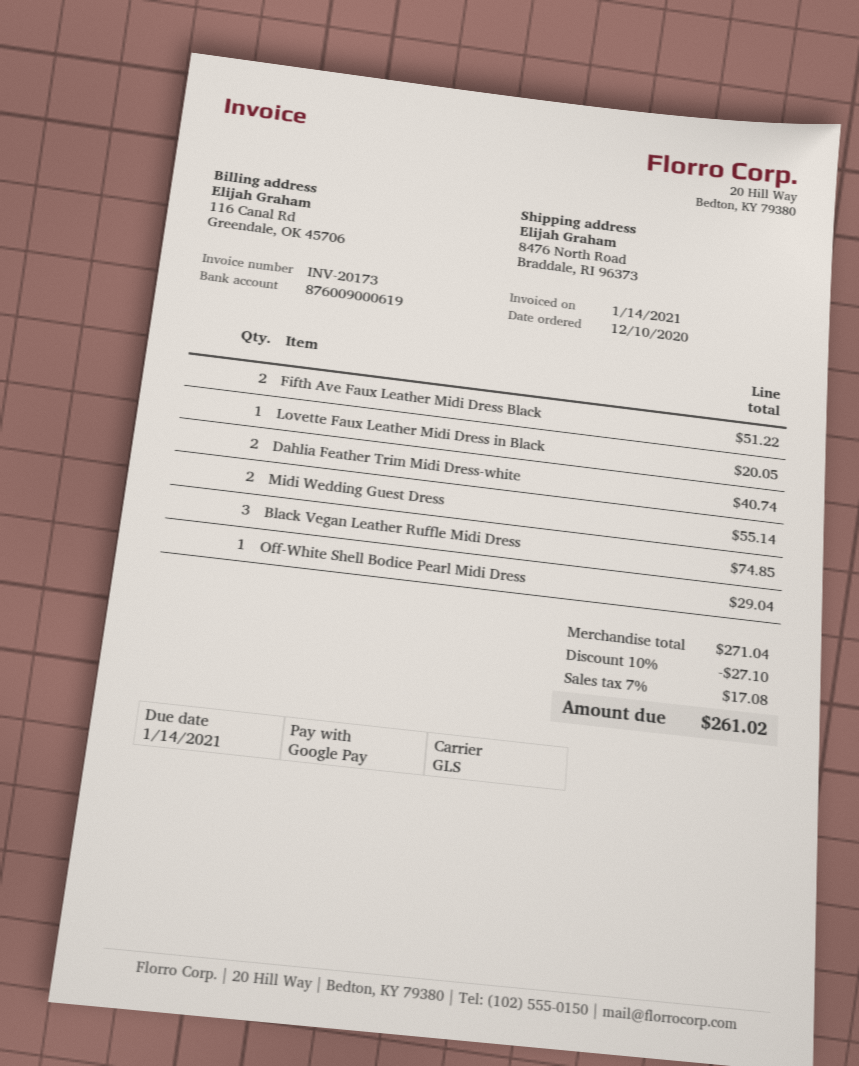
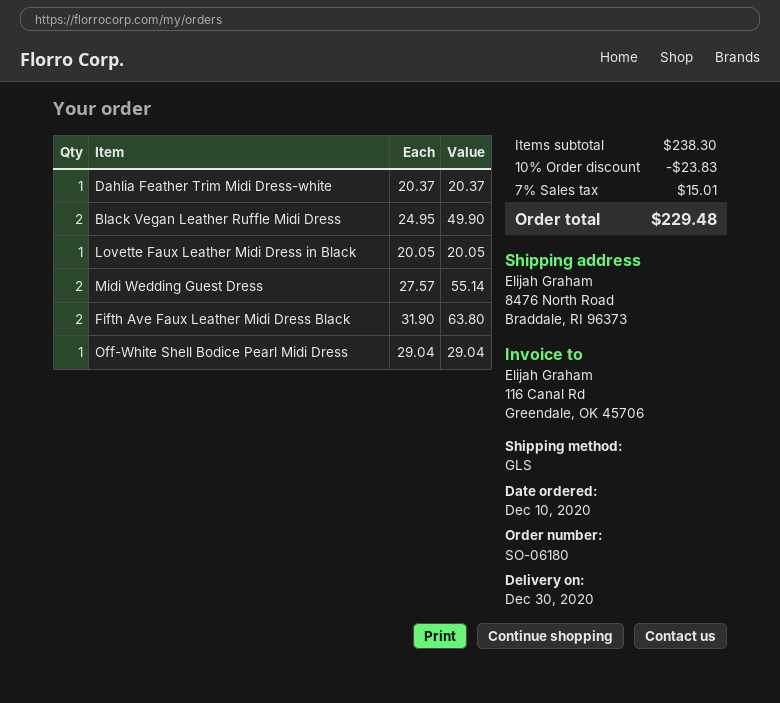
Fifth Ave Faux Leather Midi Dress Black: 2 for 51.22 -> 2 for 63.80
Dahlia Feather Trim Midi Dress-white: 2 for 40.74 -> 1 for 20.37
Black Vegan Leather Ruffle Midi Dress: 3 for 74.85 -> 2 for 49.90
subtotal: 271.04 -> 238.30
discount: 10% = 27.10 -> 10% = 23.83
tax: 7% = 17.08 -> 7% = 15.01
total: 261.02 -> 229.48

